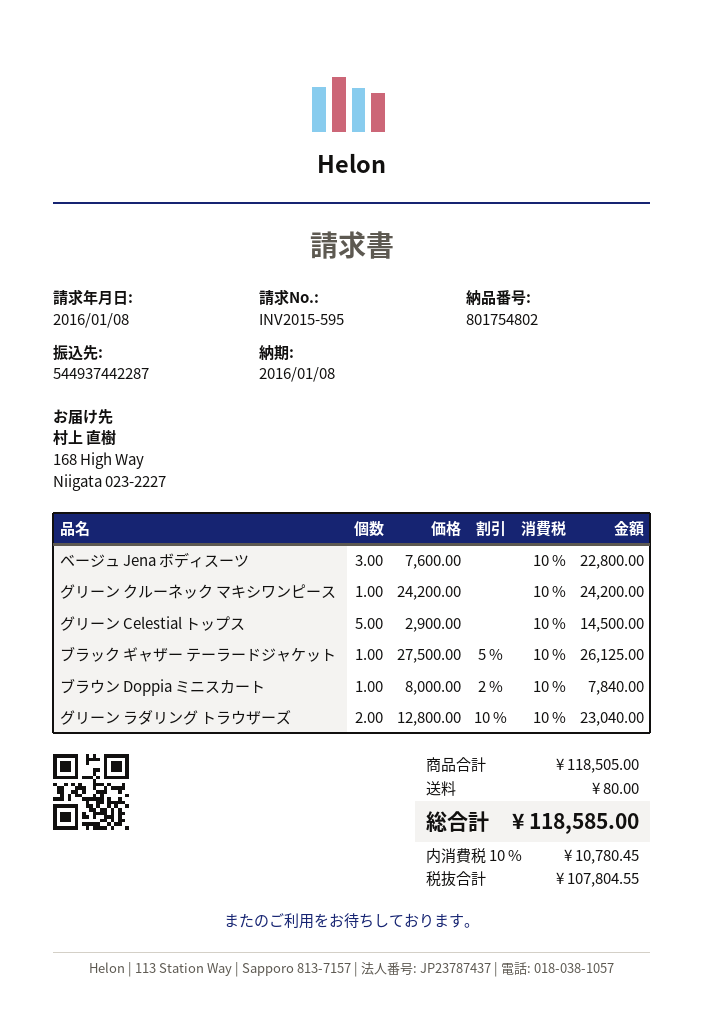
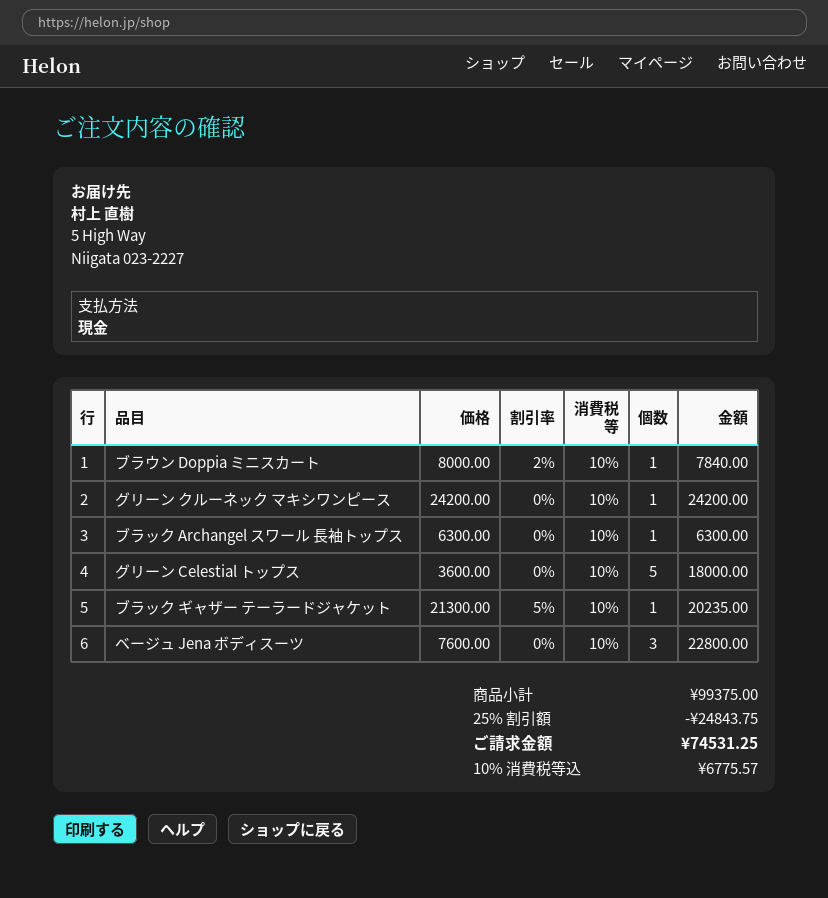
ship to: 168 High Way, Niigata 023-2227 -> 5 High Way, Niigata 023-2227
グリーン Celestial トップス: 5 x 2900.00 = 14500.00 -> 5 x 3600.00 = 18000.00
ブラック ギャザー テーラードジャケット: 1 x 27500.00 - 5% = 26125.00 -> 1 x 21300.00 - 5% = 20235.00
グリーン ラダリング トラウザーズ: 2 x 12800.00 - 10% = 23040.00 -> none
ブラック Archangel スワール 長袖トップス: none -> 1 x 6300.00 = 6300.00
subtotal: 118505.00 -> 99375.00
discount: none -> 25% = 24843.75
shipping: 80.00 -> none
tax: 10% = 10780.45 -> 10% = 6775.57
total: 118585.00 -> 74531.25

